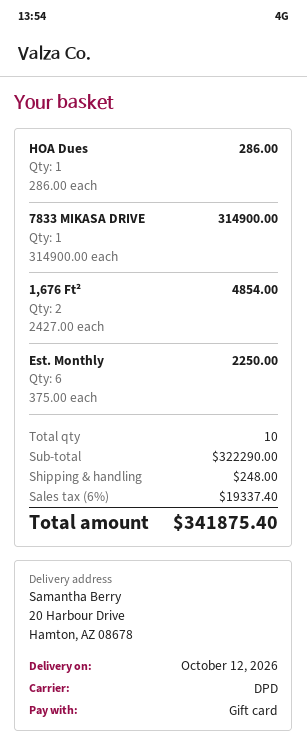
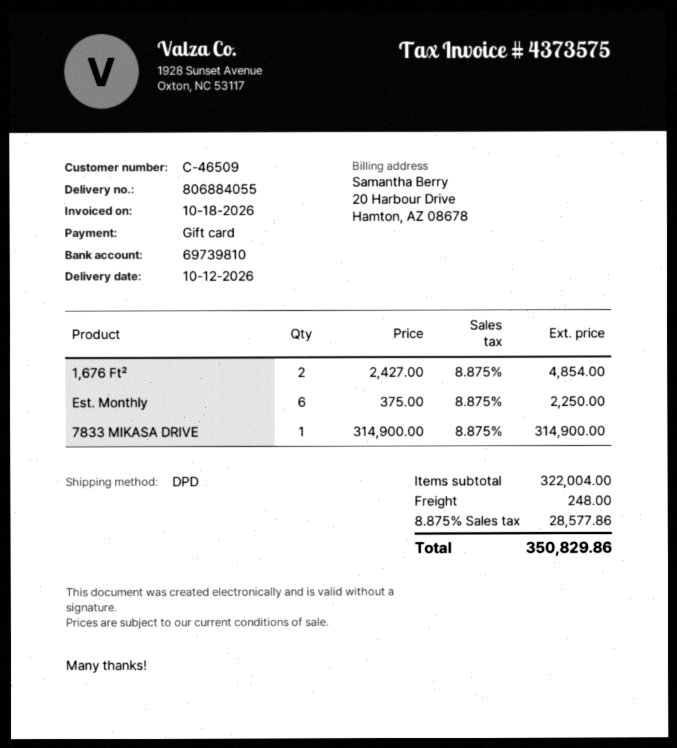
HOA Dues: 1 x 286.00 = 286.00 -> none
subtotal: 322290.00 -> 322004.00
tax: 6% = 19337.40 -> 8.875% = 28577.86
total: 341875.40 -> 350829.86

